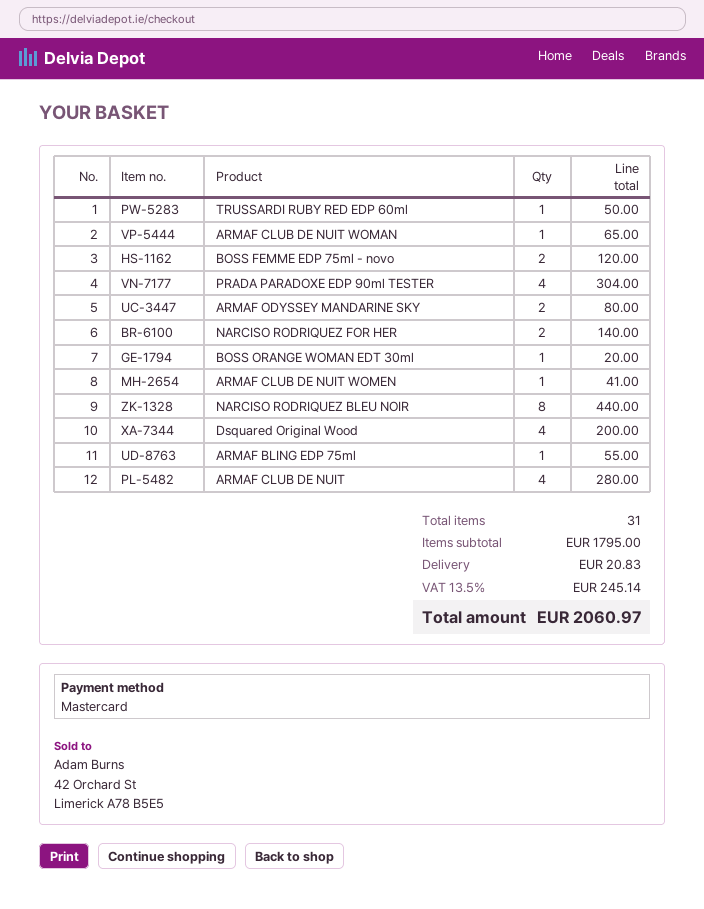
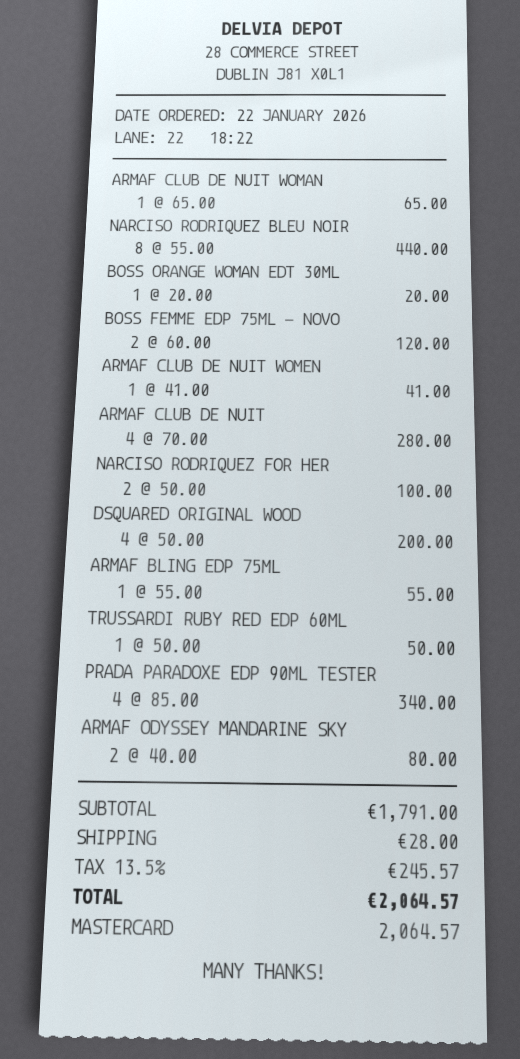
PRADA PARADOXE EDP 90ml TESTER: 4 for 304.00 -> 4 for 340.00
NARCISO RODRIQUEZ FOR HER: 2 for 140.00 -> 2 for 100.00
subtotal: 1795.00 -> 1791.00
shipping: 20.83 -> 28.00
tax: 13.5% = 245.14 -> 13.5% = 245.57
total: 2060.97 -> 2064.57

